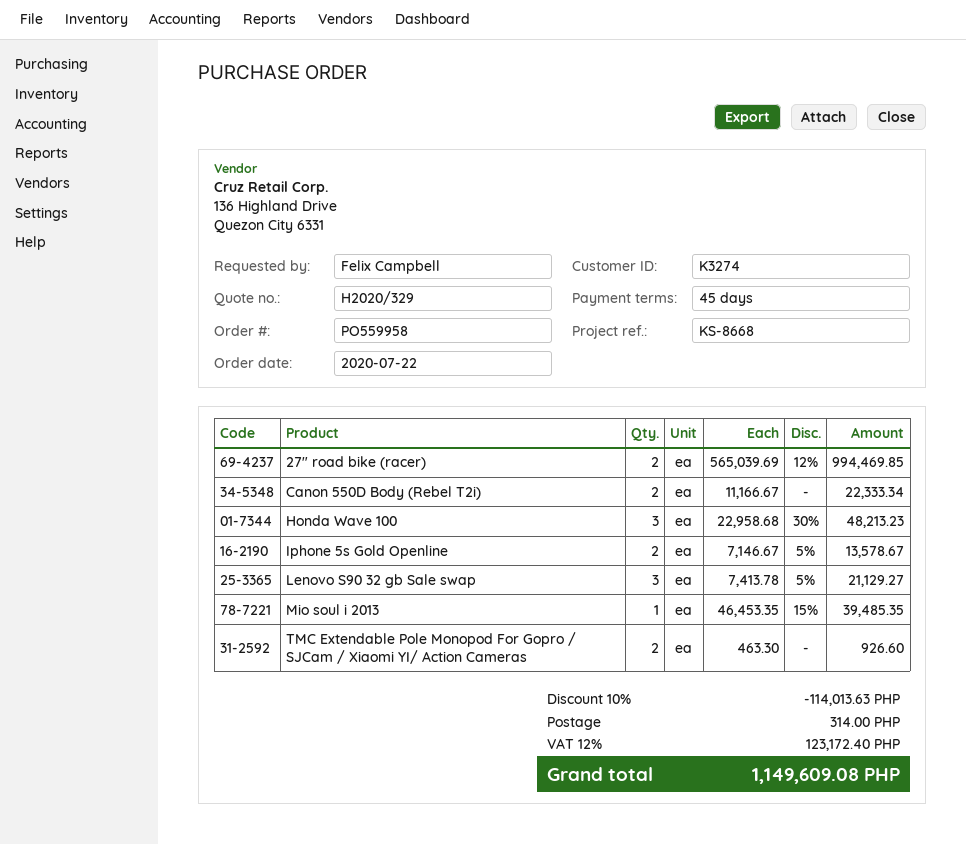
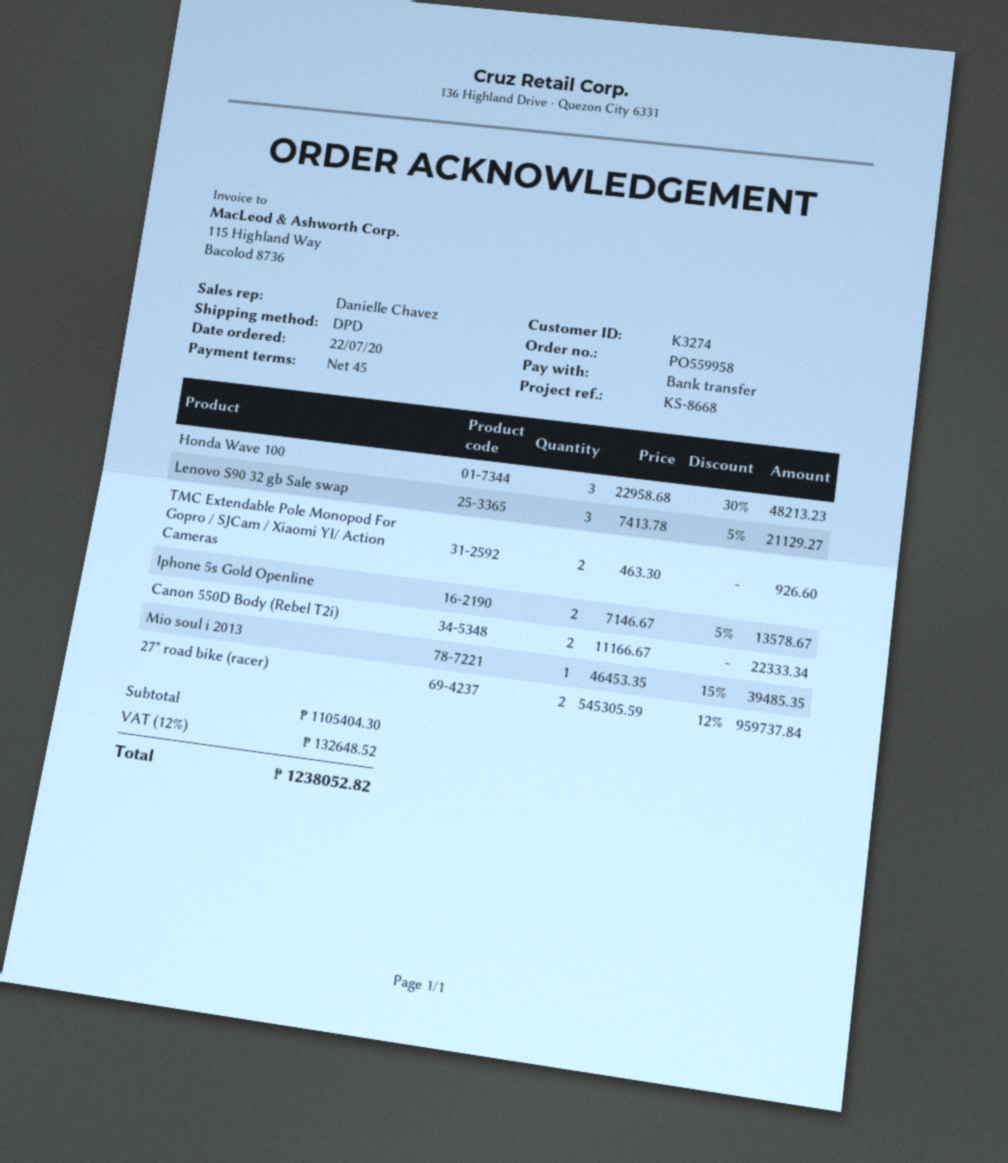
27" road bike (racer): 2 x 565039.69 - 12% = 994469.85 -> 2 x 545305.59 - 12% = 959737.84
discount: 10% = 114013.63 -> none
shipping: 314.00 -> none
tax: 12% = 123172.40 -> 12% = 132648.52
total: 1149609.08 -> 1238052.82

